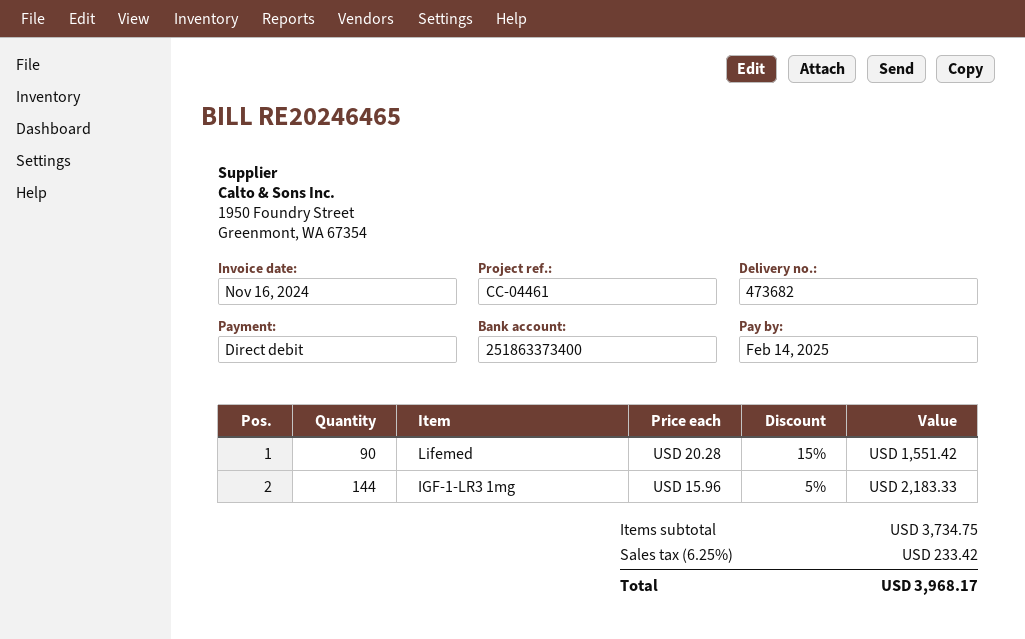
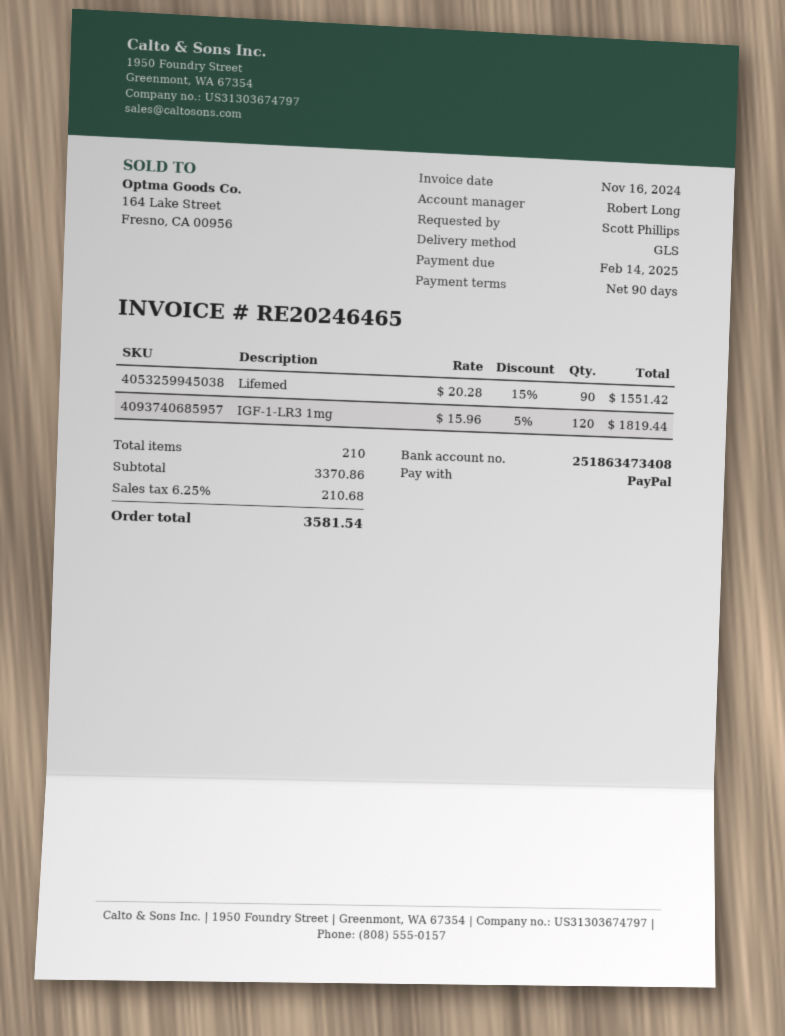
payment method: direct debit -> PayPal
bank account: 251863373400 -> 251863473408
IGF-1-LR3 1mg: 144 x 15.96 - 5% = 2183.33 -> 120 x 15.96 - 5% = 1819.44
subtotal: 3734.75 -> 3370.86
tax: 6.25% = 233.42 -> 6.25% = 210.68
total: 3968.17 -> 3581.54

